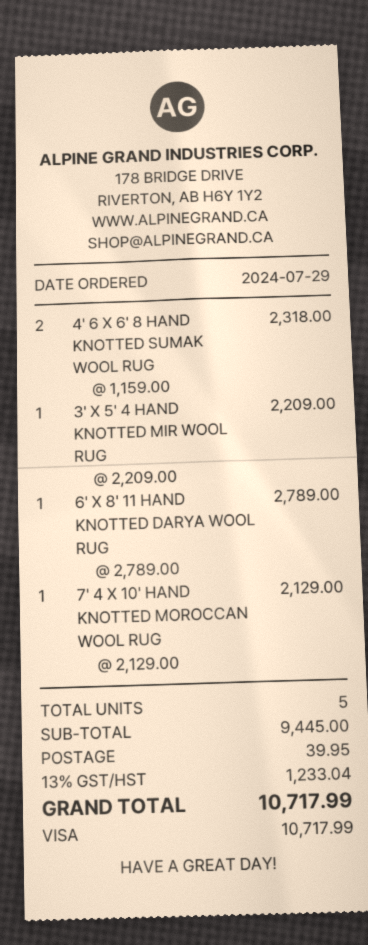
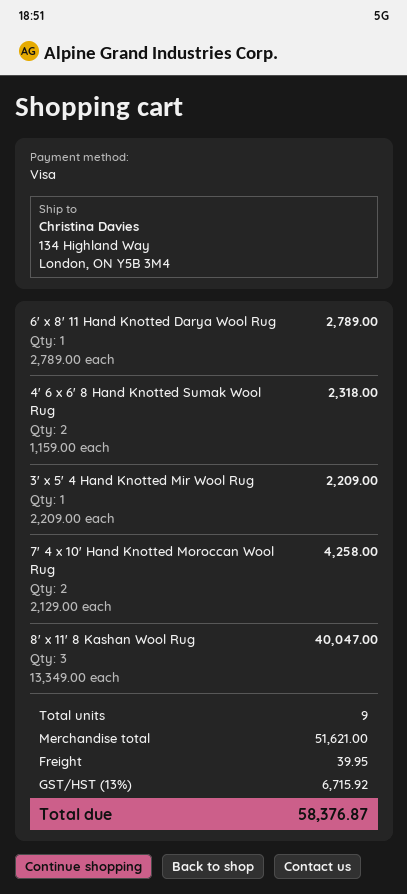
7' 4 X 10' HAND KNOTTED MOROCCAN WOOL RUG: 1 x 2129.00 = 2129.00 -> 2 x 2129.00 = 4258.00
8' x 11' 8 Kashan Wool Rug: none -> 3 x 13349.00 = 40047.00
total quantity: 5 -> 9
subtotal: 9445.00 -> 51621.00
tax: 13% = 1233.04 -> 13% = 6715.92
total: 10717.99 -> 58376.87

